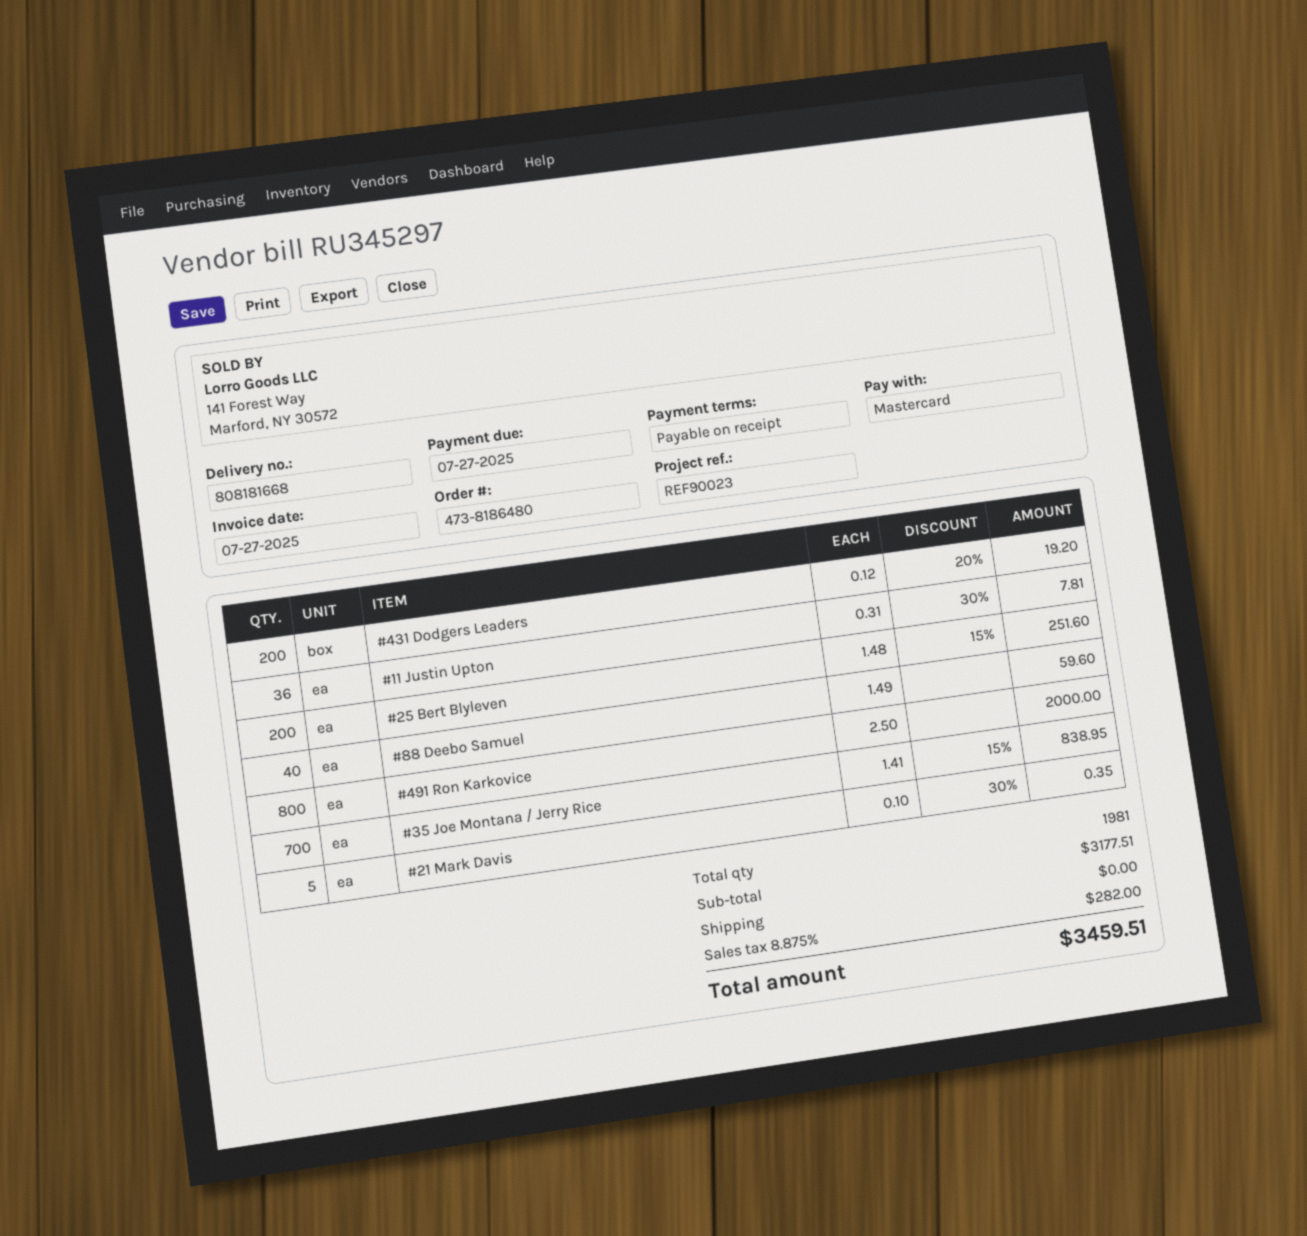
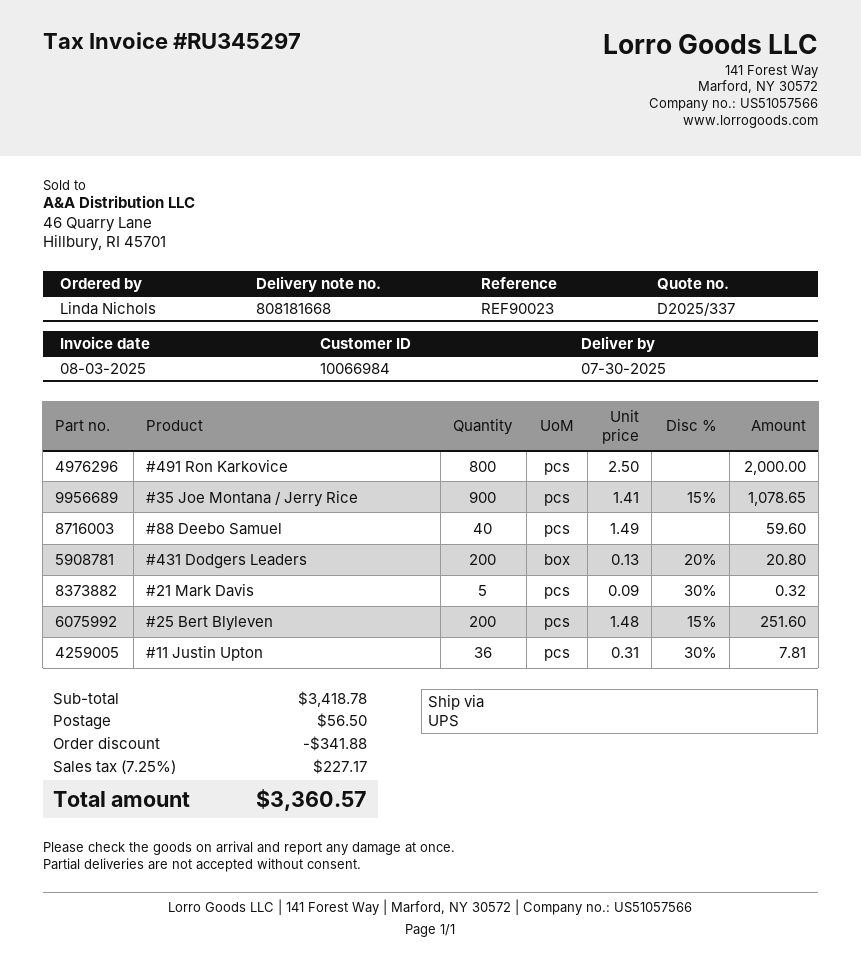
invoice date: 2025-07-27 -> 2025-08-03
#431 Dodgers Leaders: 200 x 0.12 - 20% = 19.20 -> 200 x 0.13 - 20% = 20.80
#35 Joe Montana / Jerry Rice: 700 x 1.41 - 15% = 838.95 -> 900 x 1.41 - 15% = 1078.65
#21 Mark Davis: 5 x 0.10 - 30% = 0.35 -> 5 x 0.09 - 30% = 0.32
subtotal: 3177.51 -> 3418.78
discount: none -> 341.88
shipping: 0.00 -> 56.50
tax: 8.875% = 282.00 -> 7.25% = 227.17
total: 3459.51 -> 3360.57

